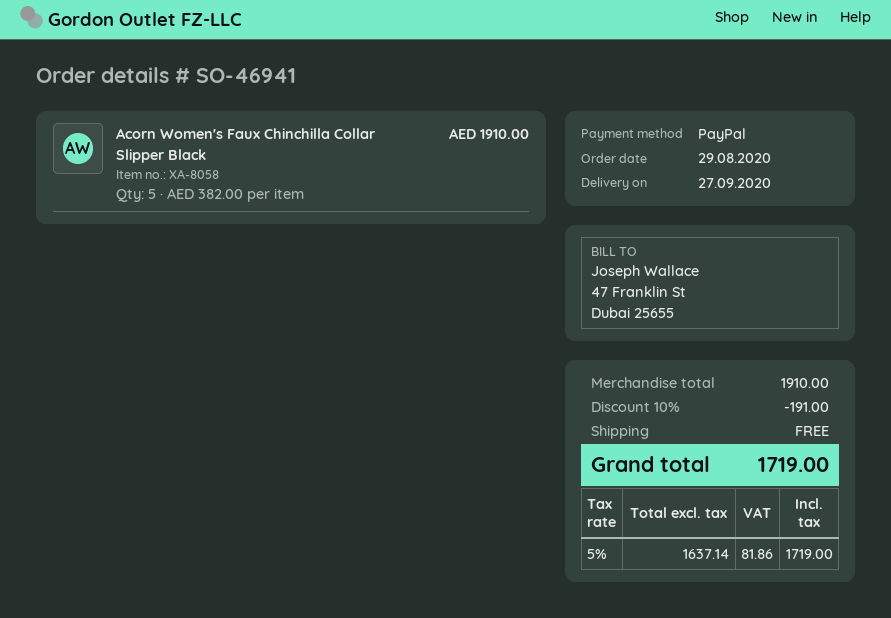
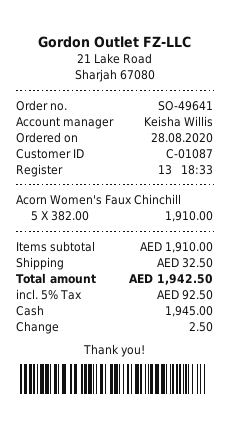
order number: SO-46941 -> SO-49641
order date: 2020-08-29 -> 2020-08-28
payment method: PayPal -> cash
discount: 10% = 191.00 -> none
shipping: 0.00 -> 32.50
tax: 5% = 81.86 -> 5% = 92.50
total: 1719.00 -> 1942.50

